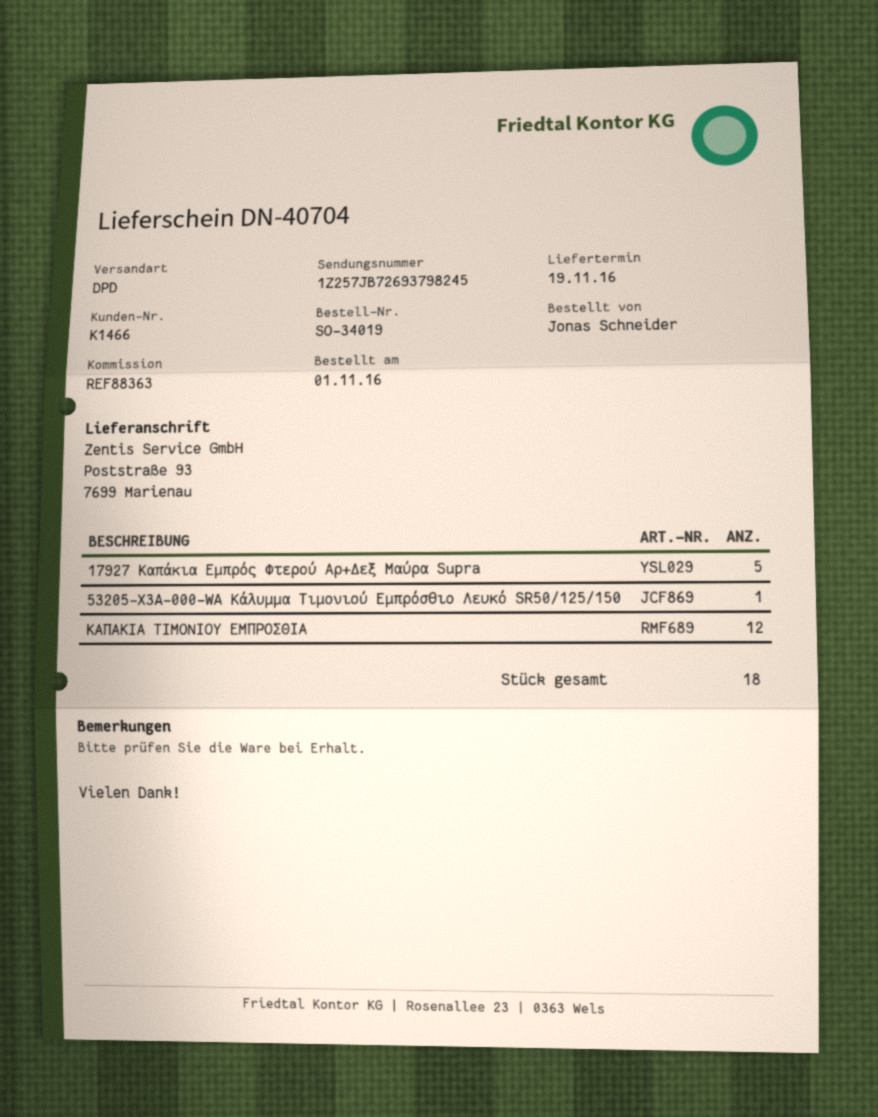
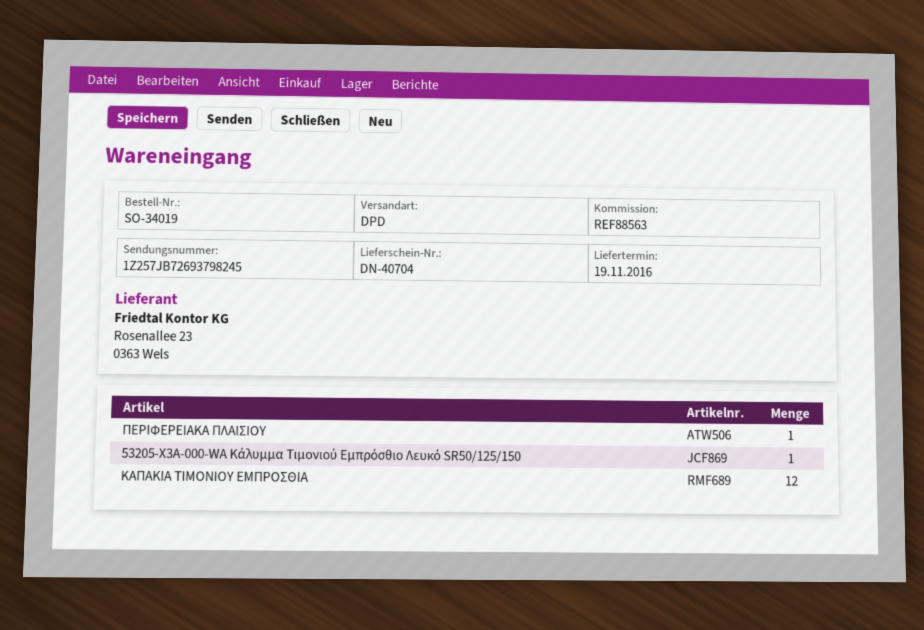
reference: REF88363 -> REF88563
17927 Καπάκια Εμπρός Φτερού Αρ+Δεξ Μαύρα Supra: 5 -> none
ΠΕΡΙΦΕΡΕΙΑΚΑ ΠΛΑΙΣΙΟΥ: none -> 1

